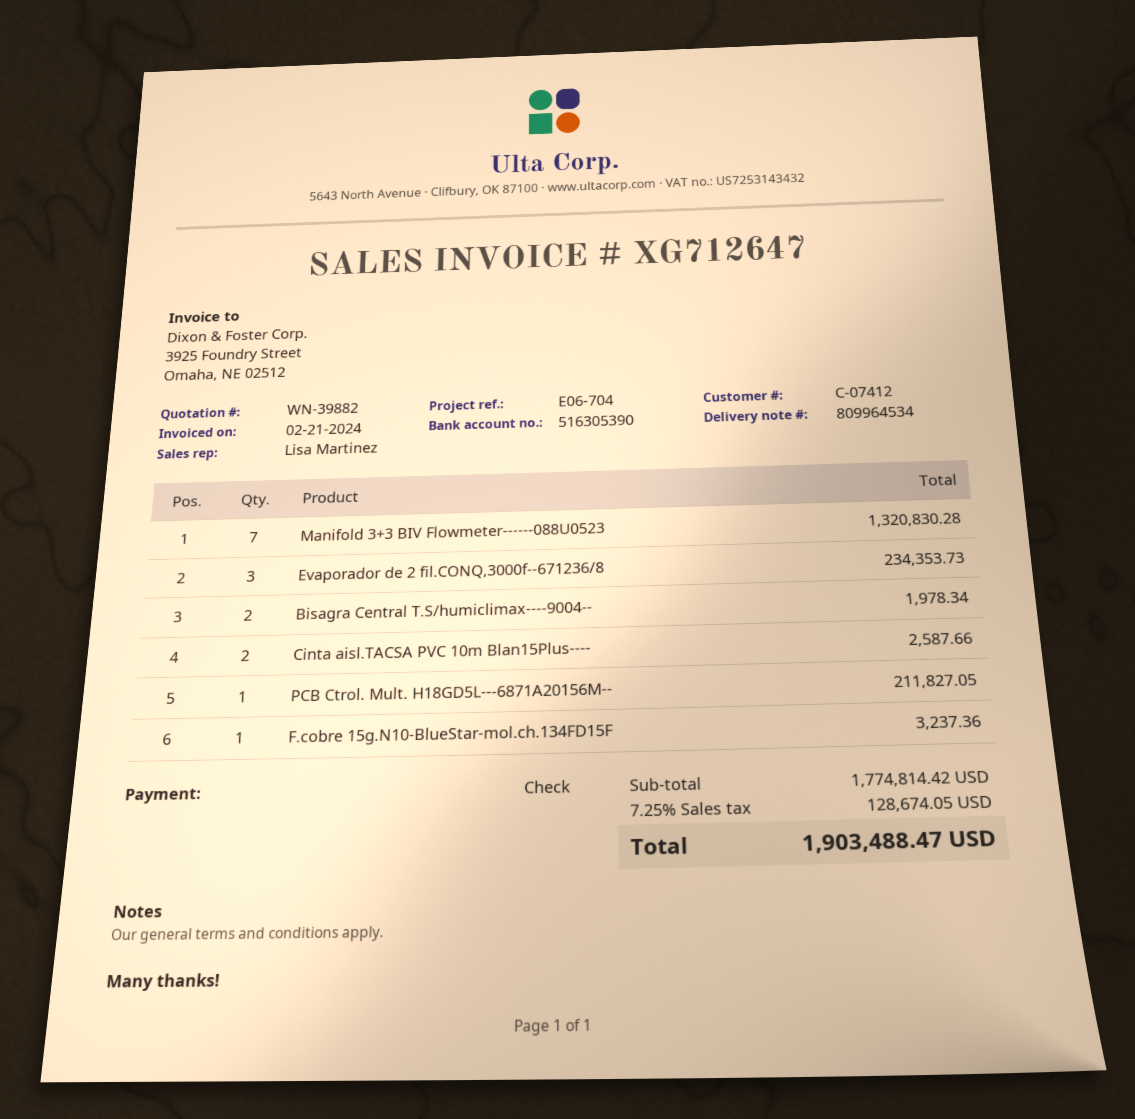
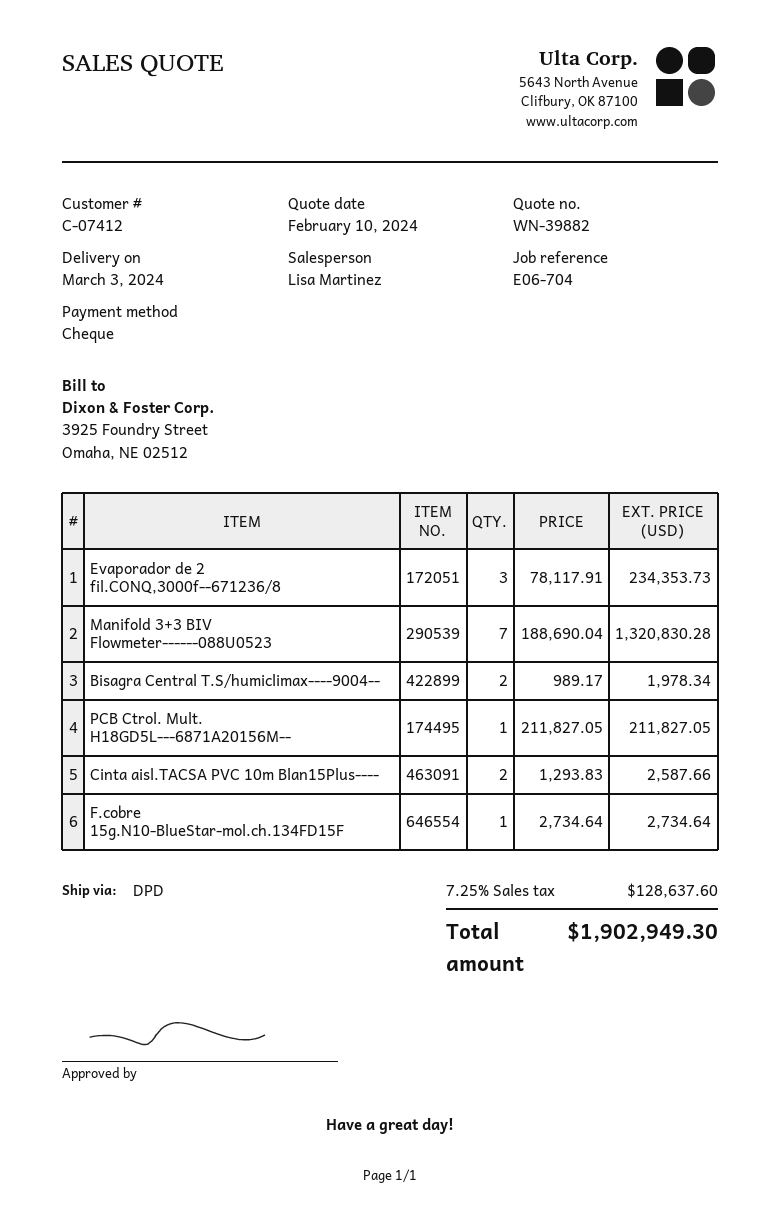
F.cobre 15g.N10-BlueStar-mol.ch.134FD15F: 1 for 3237.36 -> 1 for 2734.64
tax: 7.25% = 128674.05 -> 7.25% = 128637.60
total: 1903488.47 -> 1902949.30

